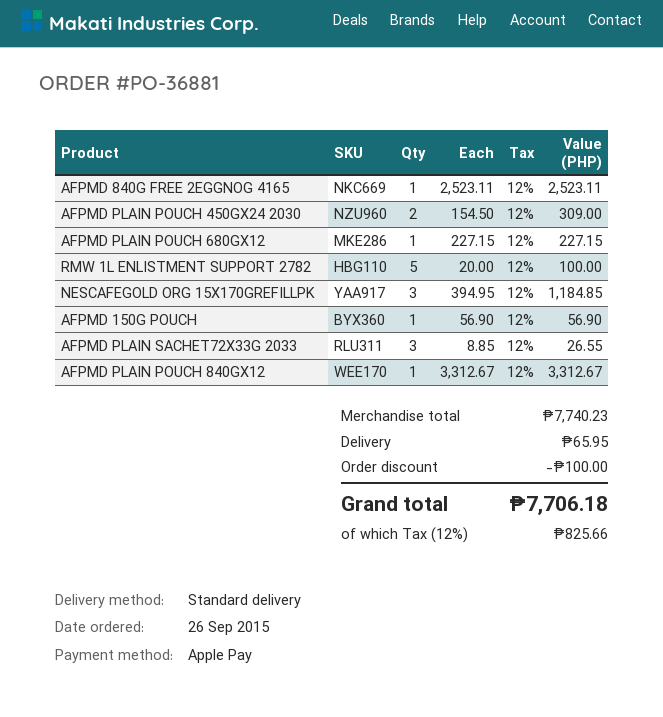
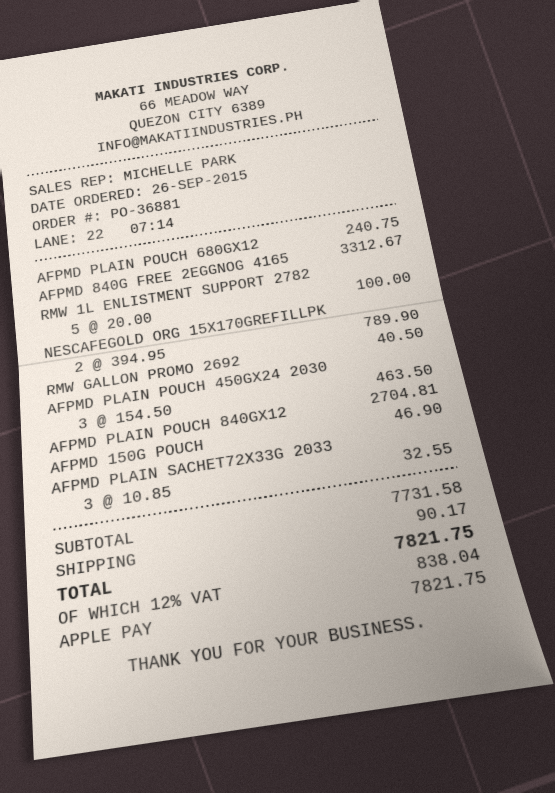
AFPMD 840G FREE 2EGGNOG 4165: 1 x 2523.11 = 2523.11 -> 1 x 3312.67 = 3312.67
AFPMD PLAIN POUCH 450GX24 2030: 2 x 154.50 = 309.00 -> 3 x 154.50 = 463.50
AFPMD PLAIN POUCH 680GX12: 1 x 227.15 = 227.15 -> 1 x 240.75 = 240.75
NESCAFEGOLD ORG 15X170GREFILLPK: 3 x 394.95 = 1184.85 -> 2 x 394.95 = 789.90
AFPMD 150G POUCH: 1 x 56.90 = 56.90 -> 1 x 46.90 = 46.90
AFPMD PLAIN SACHET72X33G 2033: 3 x 8.85 = 26.55 -> 3 x 10.85 = 32.55
AFPMD PLAIN POUCH 840GX12: 1 x 3312.67 = 3312.67 -> 1 x 2704.81 = 2704.81
RMW GALLON PROMO 2692: none -> 1 x 40.50 = 40.50
subtotal: 7740.23 -> 7731.58
discount: 100.00 -> none
shipping: 65.95 -> 90.17
tax: 12% = 825.66 -> 12% = 838.04
total: 7706.18 -> 7821.75

